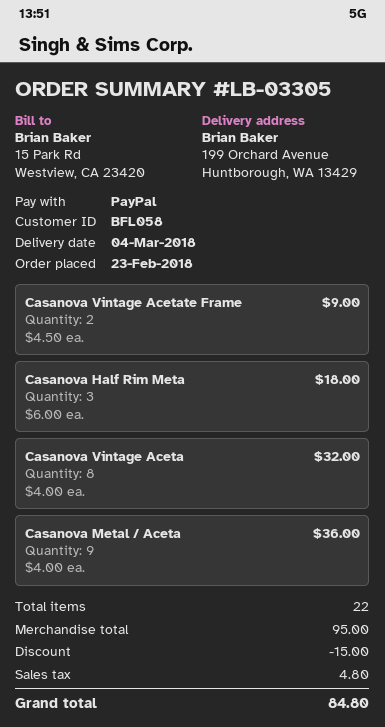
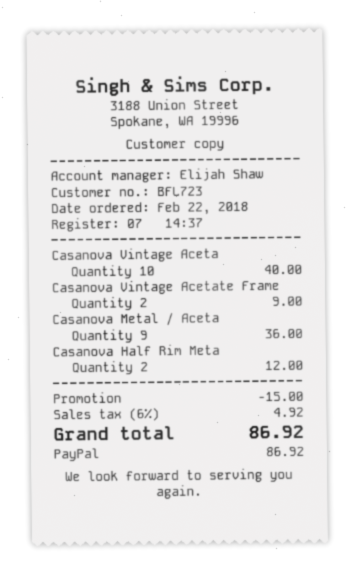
order date: 2018-02-23 -> 2018-02-22
customer number: BFL058 -> BFL723
Casanova Half Rim Meta: 3 for 18.00 -> 2 for 12.00
Casanova Vintage Aceta: 8 for 32.00 -> 10 for 40.00
tax: 4.80 -> 4.92
total: 84.80 -> 86.92

